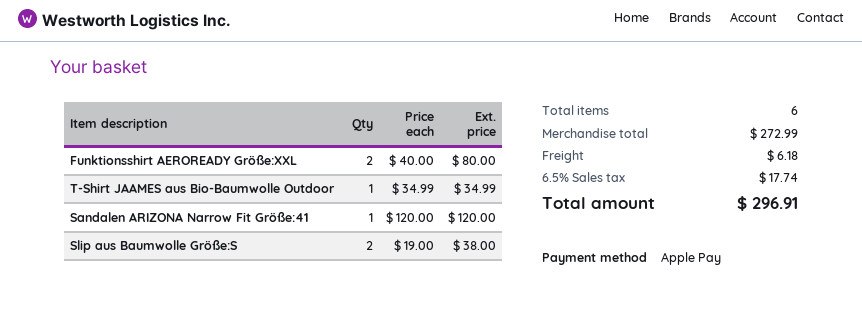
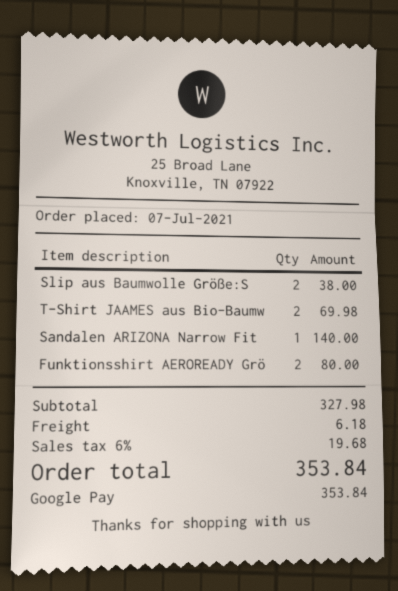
payment method: Apple Pay -> Google Pay
T-Shirt JAAMES aus Bio-Baumwolle Outdoor: 1 for 34.99 -> 2 for 69.98
Sandalen ARIZONA Narrow Fit Größe:41: 1 for 120.00 -> 1 for 140.00
subtotal: 272.99 -> 327.98
tax: 6.5% = 17.74 -> 6% = 19.68
total: 296.91 -> 353.84

